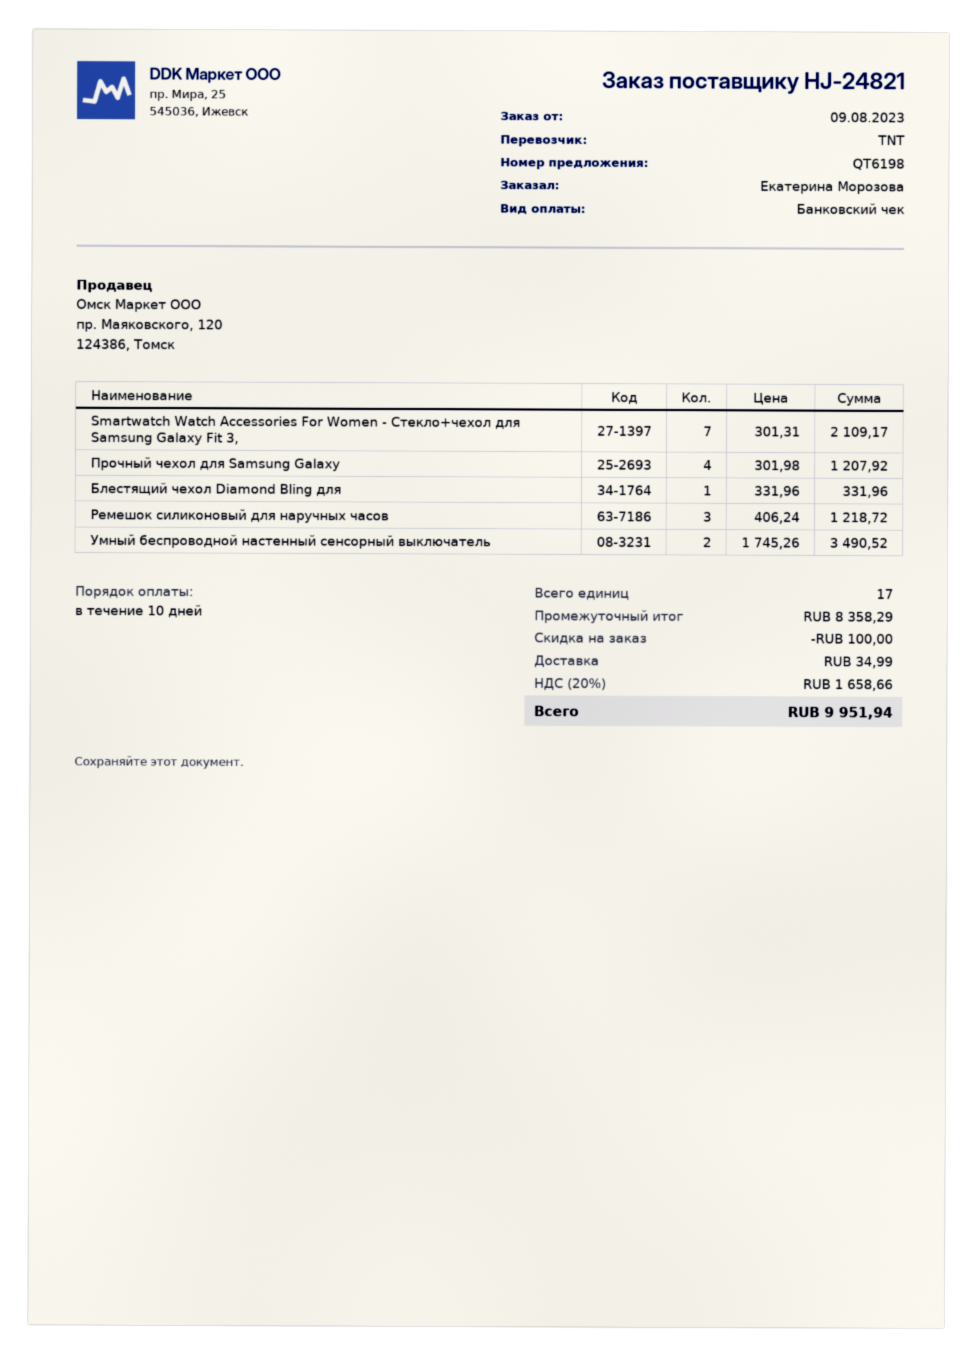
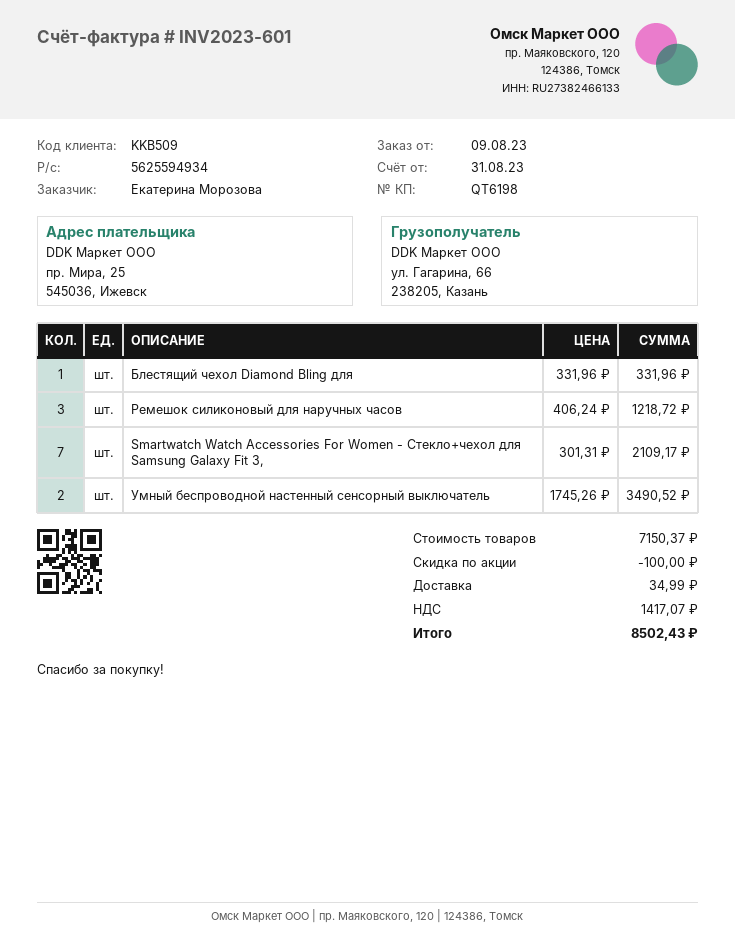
Прочный чехол для Samsung Galaxy: 4 x 301.98 = 1207.92 -> none
subtotal: 8358.29 -> 7150.37
tax: 1658.66 -> 1417.07
total: 9951.94 -> 8502.43

